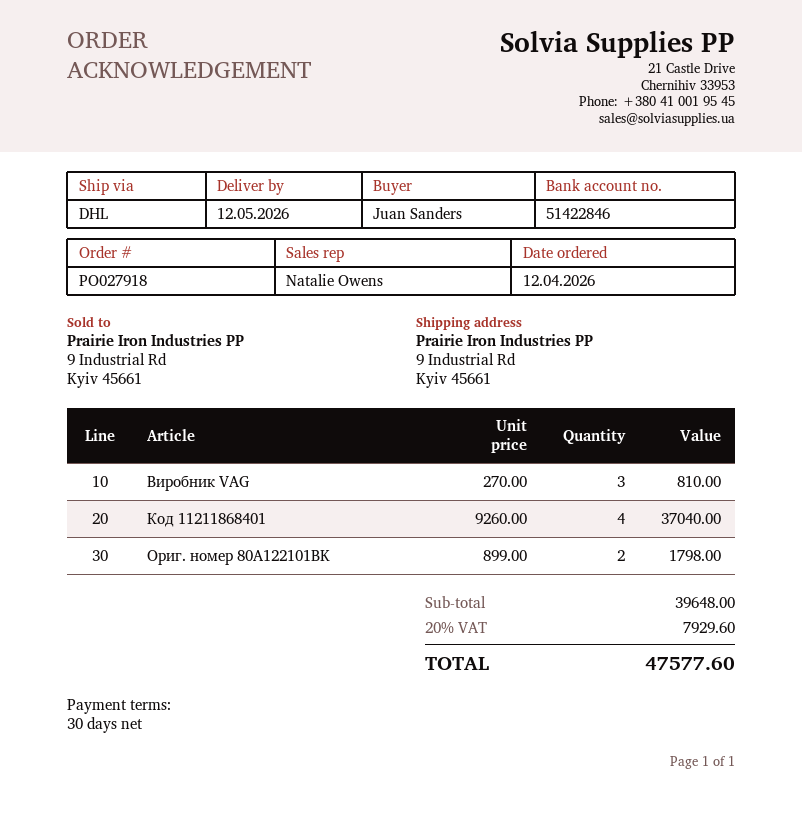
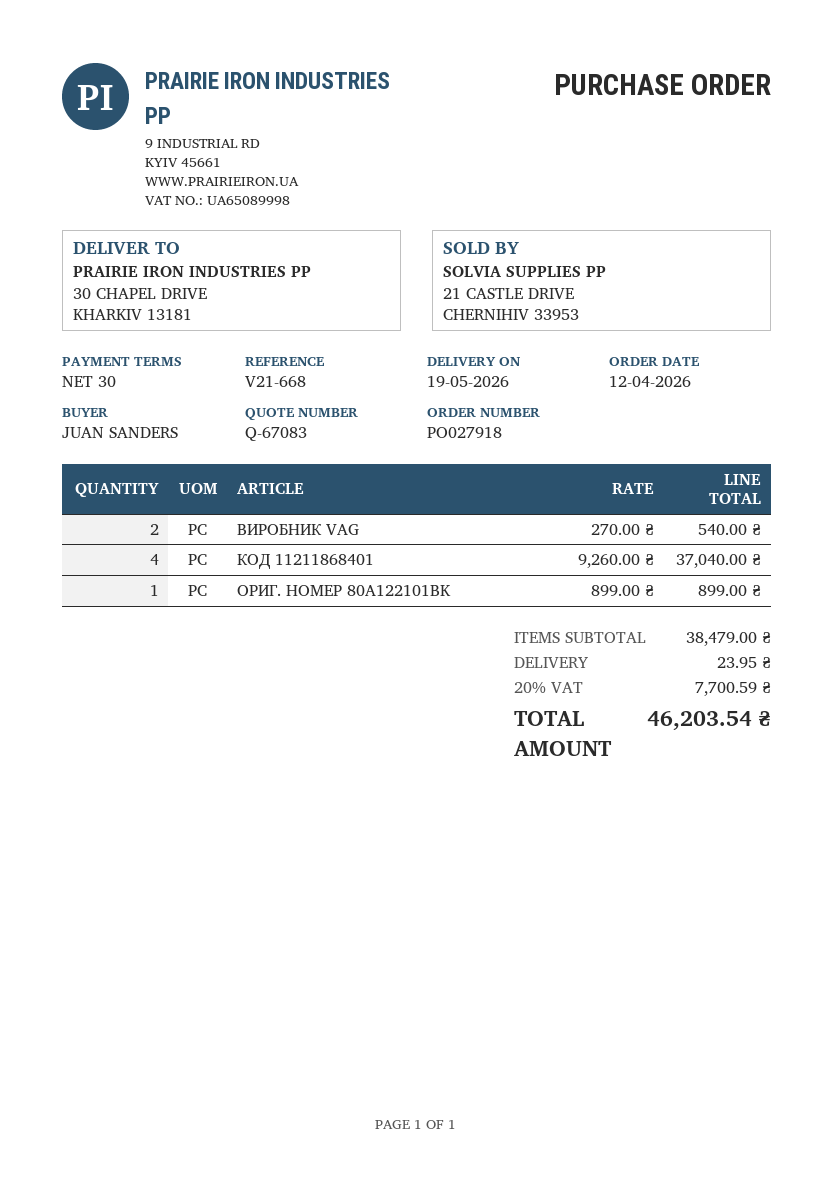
delivery date: 2026-05-12 -> 2026-05-19
ship to: 9 Industrial Rd, Kyiv 45661 -> 30 CHAPEL DRIVE, KHARKIV 13181
Виробник VAG: 3 x 270.00 = 810.00 -> 2 x 270.00 = 540.00
Ориг. номер 80A122101BK: 2 x 899.00 = 1798.00 -> 1 x 899.00 = 899.00
subtotal: 39648.00 -> 38479.00
shipping: none -> 23.95
tax: 20% = 7929.60 -> 20% = 7700.59
total: 47577.60 -> 46203.54

